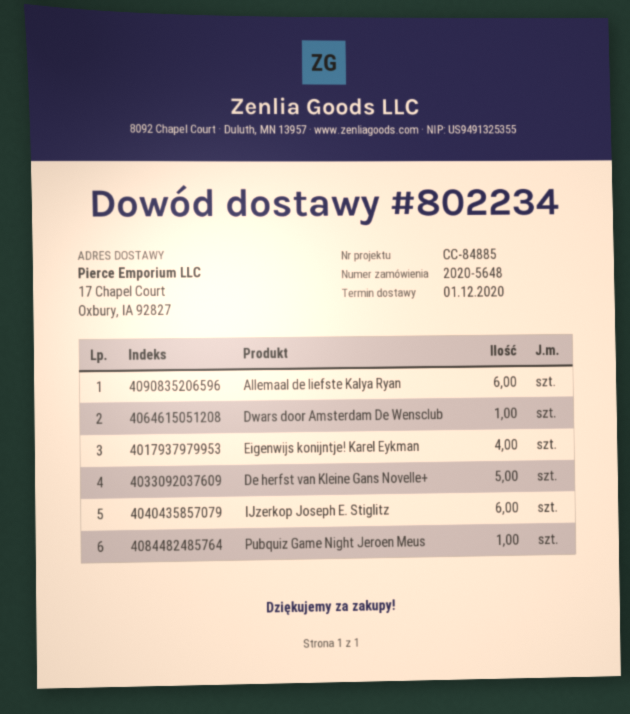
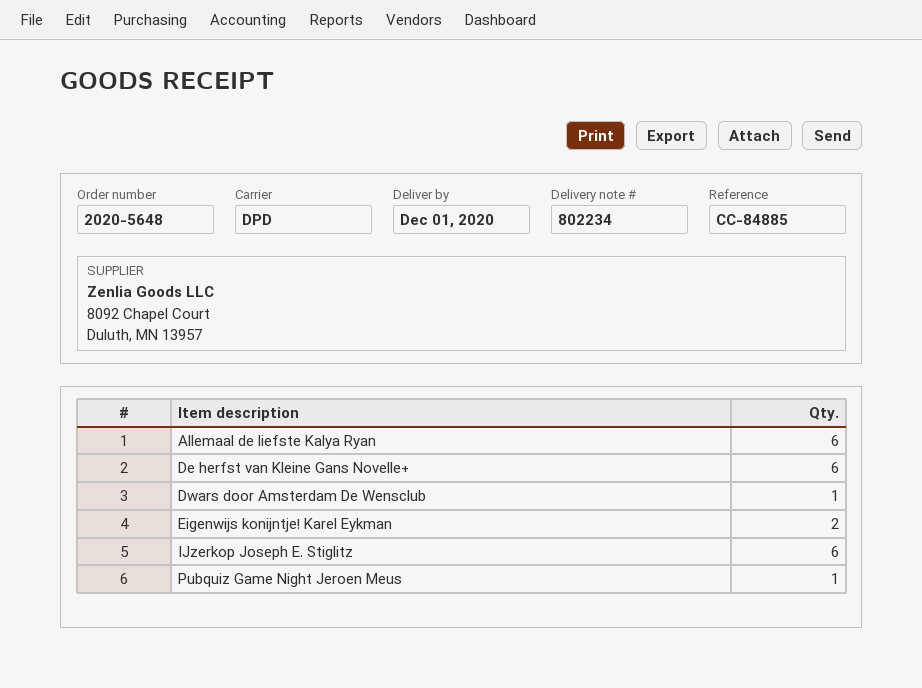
Eigenwijs konijntje! Karel Eykman: 4 -> 2
De herfst van Kleine Gans Novelle+: 5 -> 6

